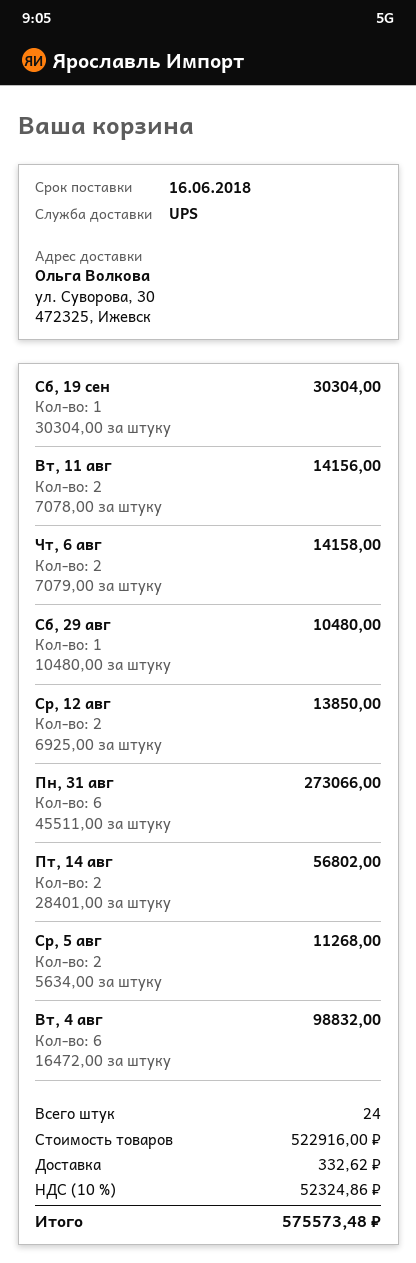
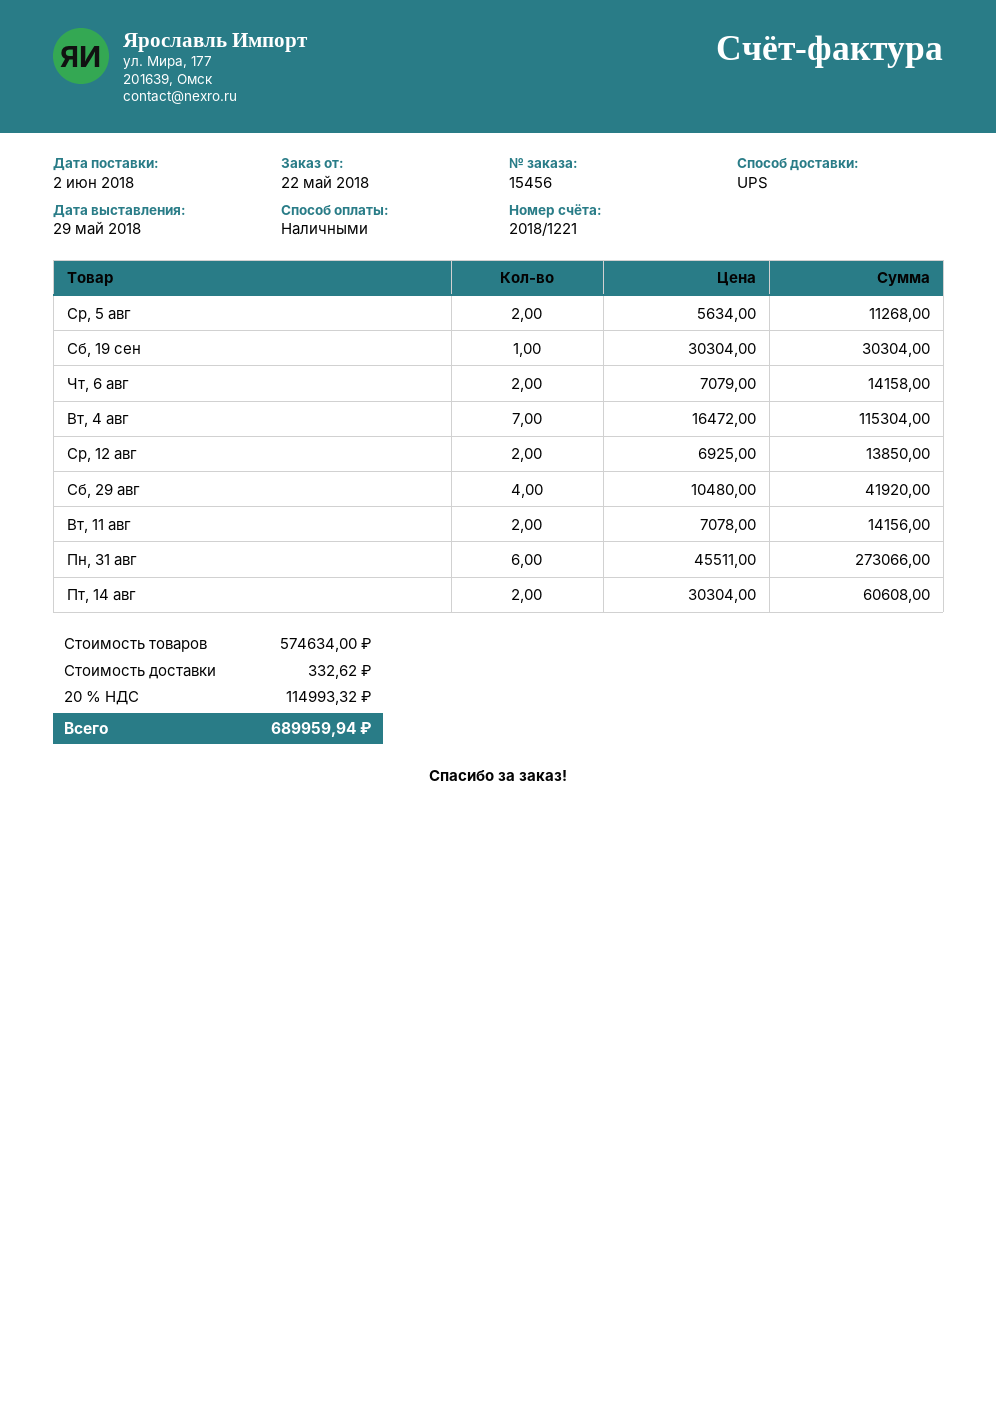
delivery date: 2018-06-16 -> 2018-06-02
Сб, 29 авг: 1 x 10480.00 = 10480.00 -> 4 x 10480.00 = 41920.00
Пт, 14 авг: 2 x 28401.00 = 56802.00 -> 2 x 30304.00 = 60608.00
Вт, 4 авг: 6 x 16472.00 = 98832.00 -> 7 x 16472.00 = 115304.00
subtotal: 522916.00 -> 574634.00
tax: 10% = 52324.86 -> 20% = 114993.32
total: 575573.48 -> 689959.94

